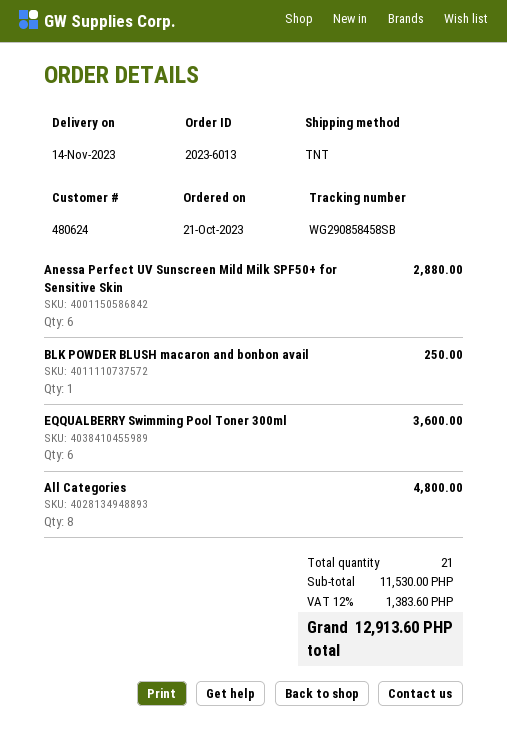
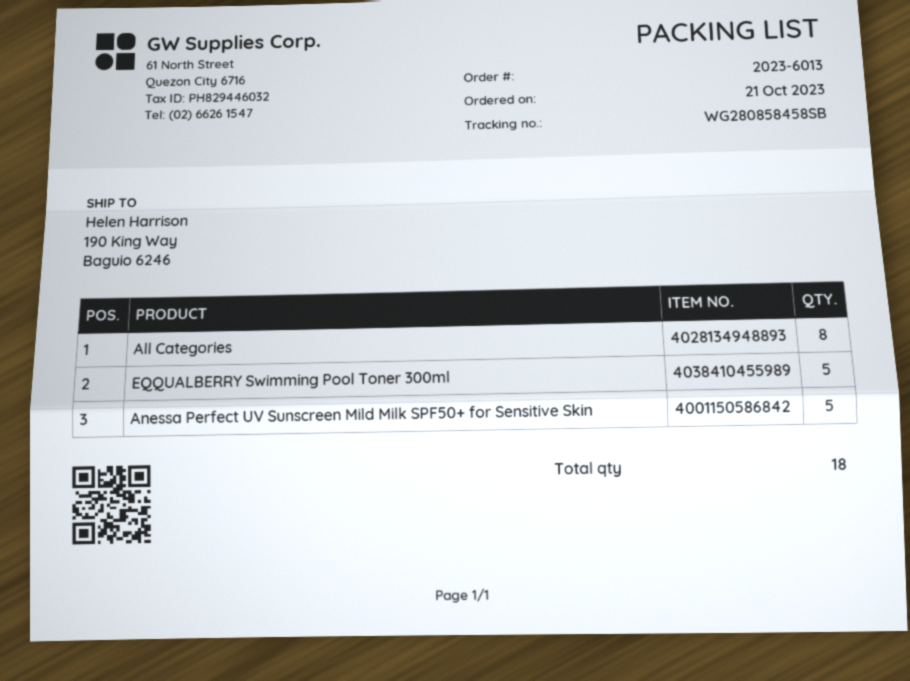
tracking number: WG290858458SB -> WG280858458SB
Anessa Perfect UV Sunscreen Mild Milk SPF50+ for Sensitive Skin: 6 -> 5
BLK POWDER BLUSH macaron and bonbon avail: 1 -> none
EQQUALBERRY Swimming Pool Toner 300ml: 6 -> 5
total quantity: 21 -> 18

